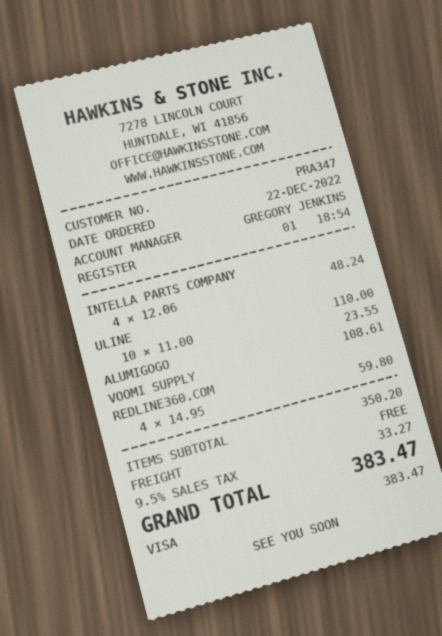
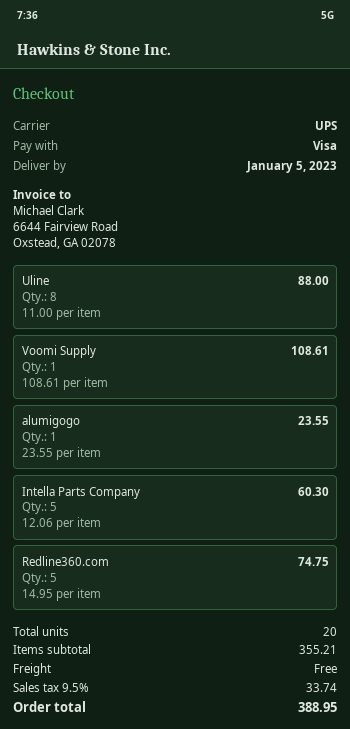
INTELLA PARTS COMPANY: 4 x 12.06 = 48.24 -> 5 x 12.06 = 60.30
ULINE: 10 x 11.00 = 110.00 -> 8 x 11.00 = 88.00
REDLINE360.COM: 4 x 14.95 = 59.80 -> 5 x 14.95 = 74.75
subtotal: 350.20 -> 355.21
tax: 9.5% = 33.27 -> 9.5% = 33.74
total: 383.47 -> 388.95

